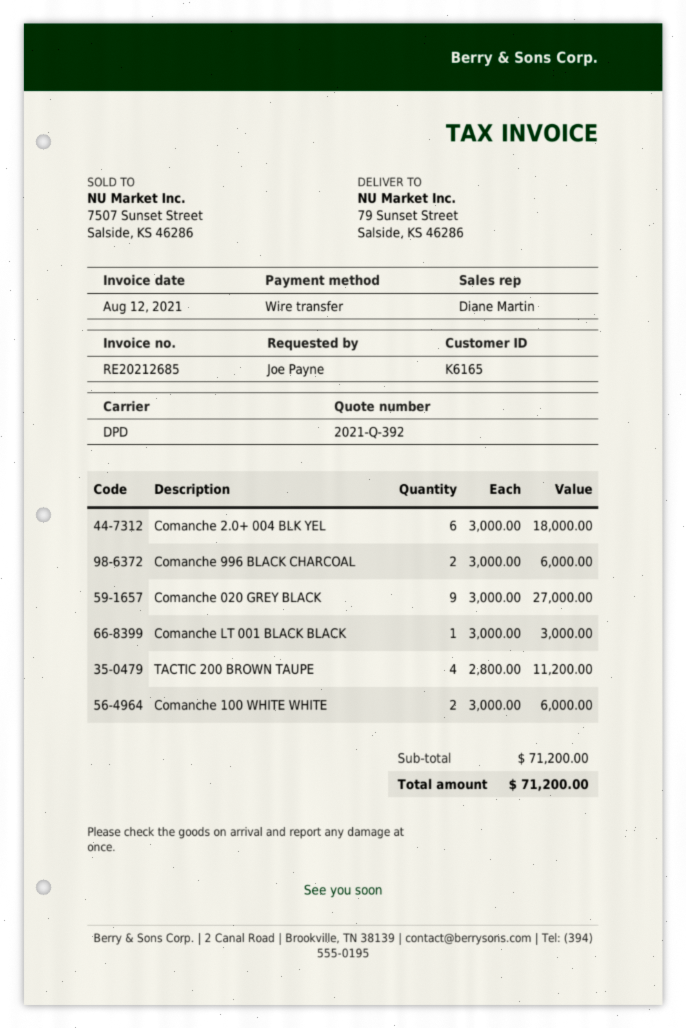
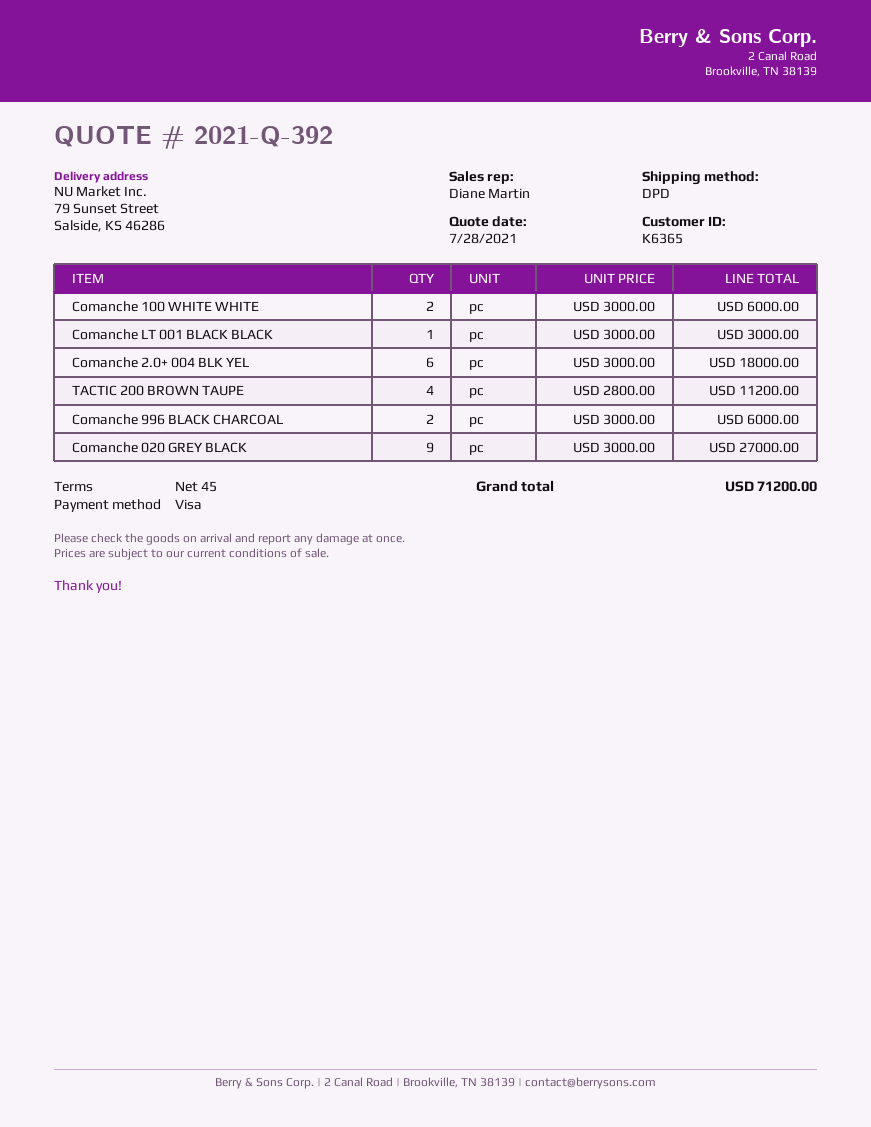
customer number: K6165 -> K6365
payment method: bank transfer -> Visa

